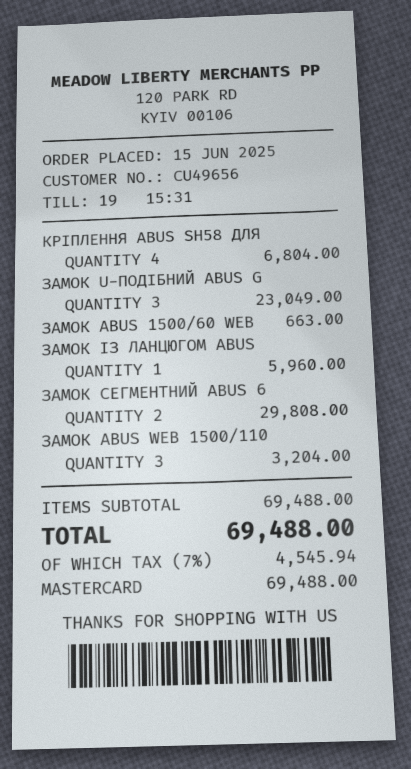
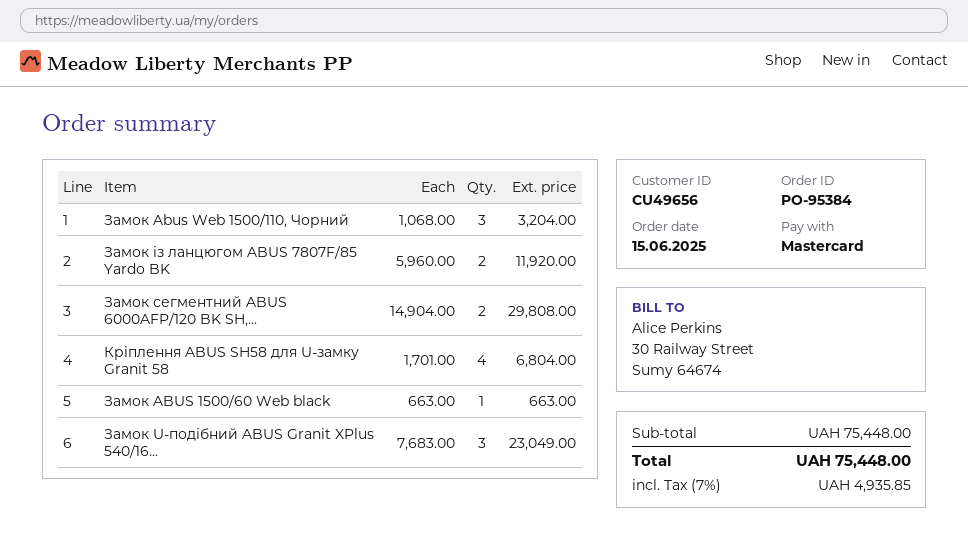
ЗАМОК ІЗ ЛАНЦЮГОМ ABUS: 1 for 5960.00 -> 2 for 11920.00
subtotal: 69488.00 -> 75448.00
tax: 7% = 4545.94 -> 7% = 4935.85
total: 69488.00 -> 75448.00

